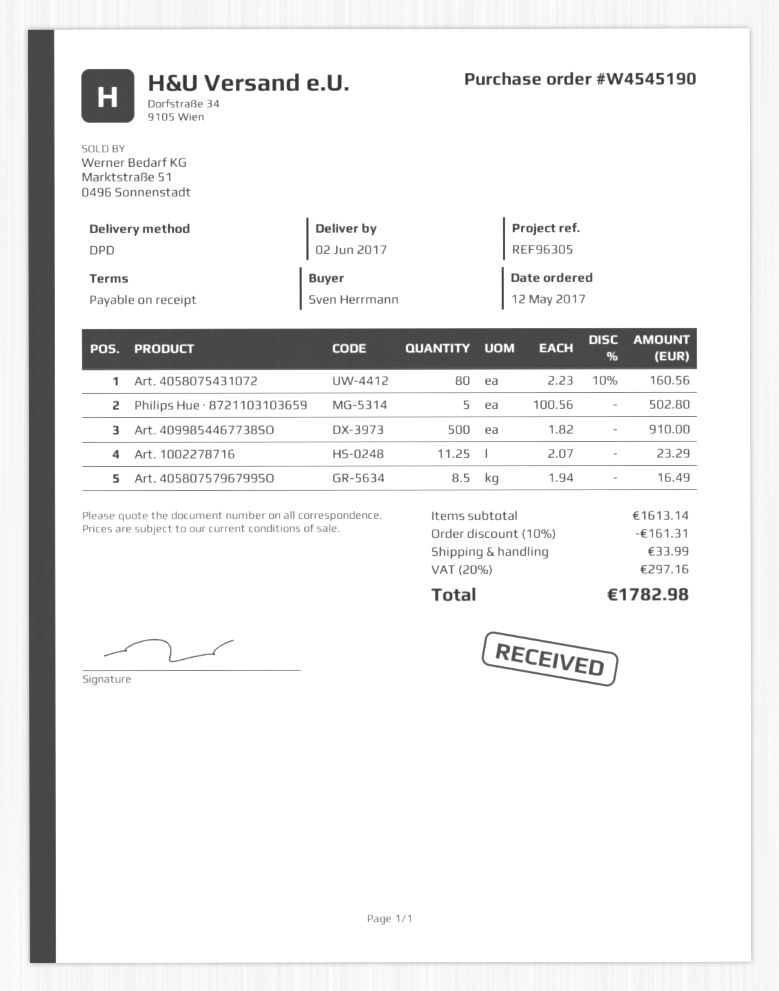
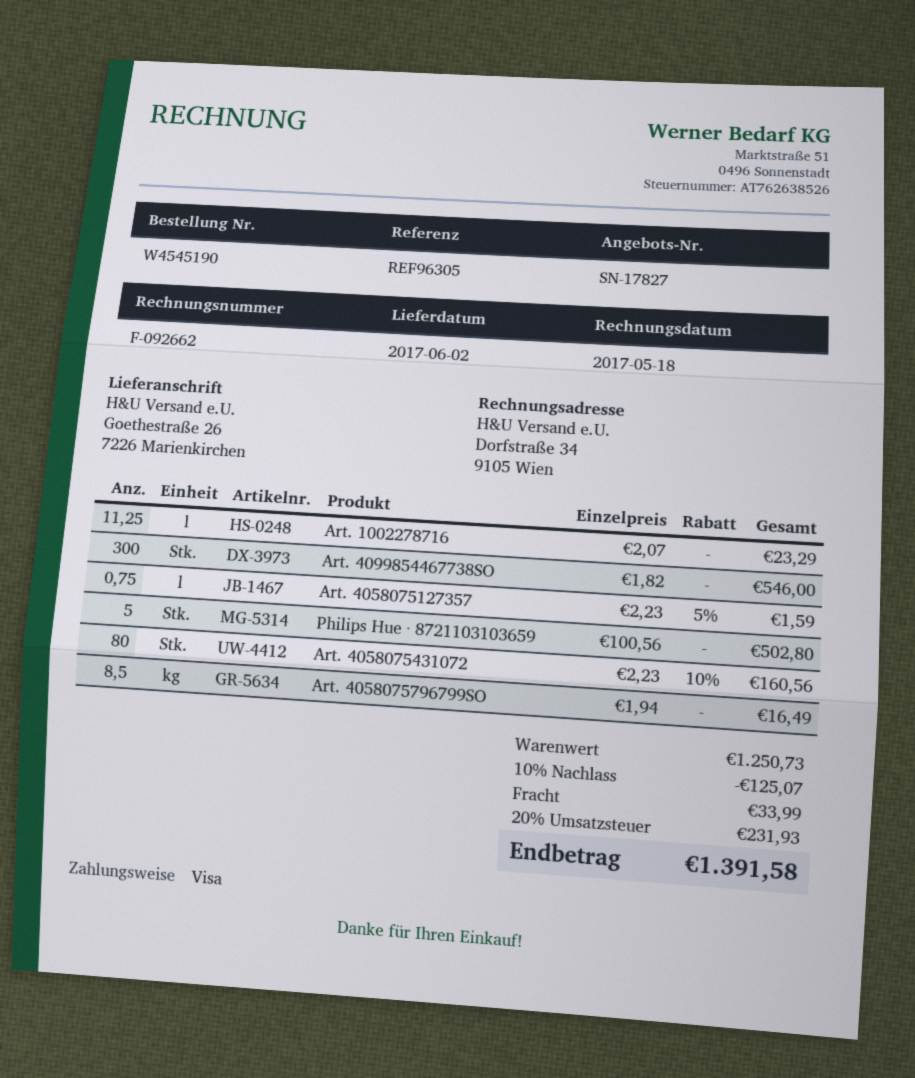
Art. 4099854467738SO: 500 x 1.82 = 910.00 -> 300 x 1.82 = 546.00
Art. 4058075127357: none -> 0.75 x 2.23 - 5% = 1.59
subtotal: 1613.14 -> 1250.73
discount: 10% = 161.31 -> 10% = 125.07
tax: 20% = 297.16 -> 20% = 231.93
total: 1782.98 -> 1391.58

